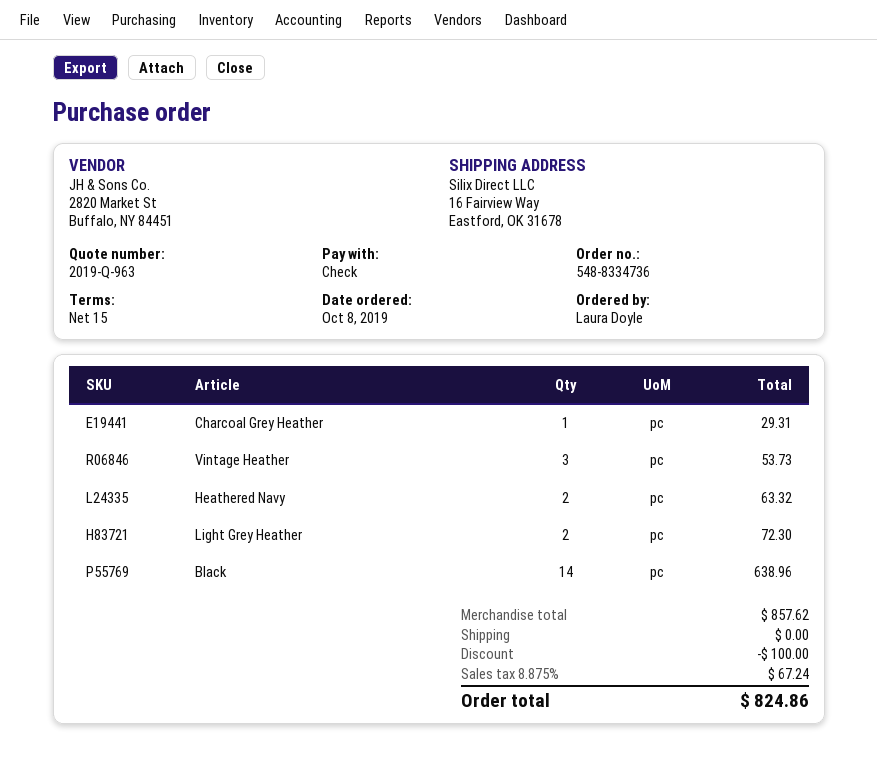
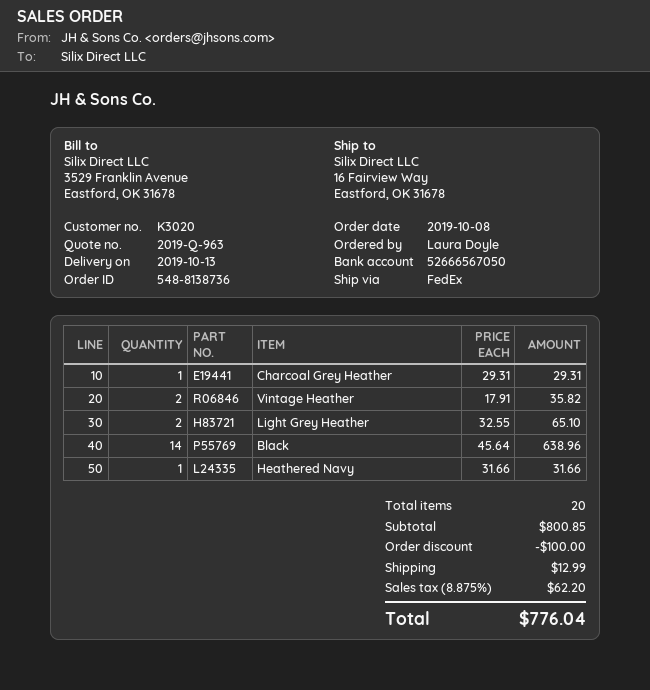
order number: 548-8334736 -> 548-8138736
Vintage Heather: 3 for 53.73 -> 2 for 35.82
Heathered Navy: 2 for 63.32 -> 1 for 31.66
Light Grey Heather: 2 for 72.30 -> 2 for 65.10
subtotal: 857.62 -> 800.85
shipping: 0.00 -> 12.99
tax: 8.875% = 67.24 -> 8.875% = 62.20
total: 824.86 -> 776.04

